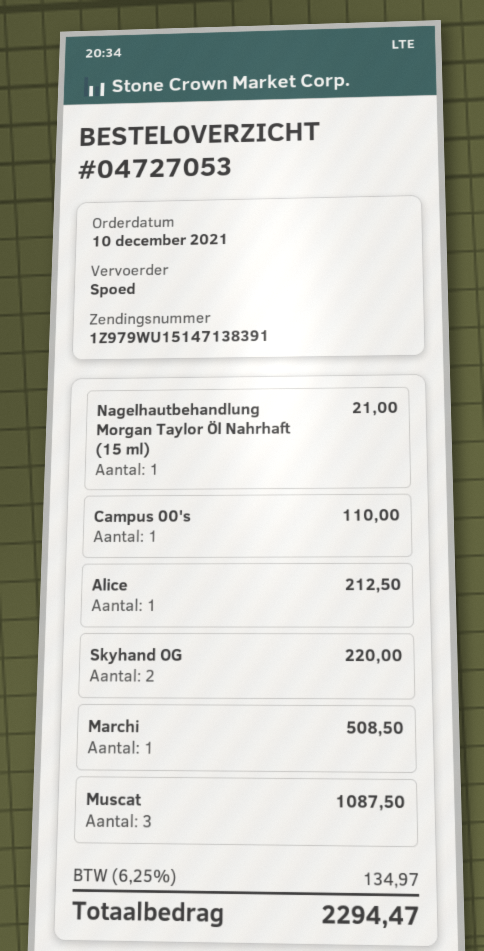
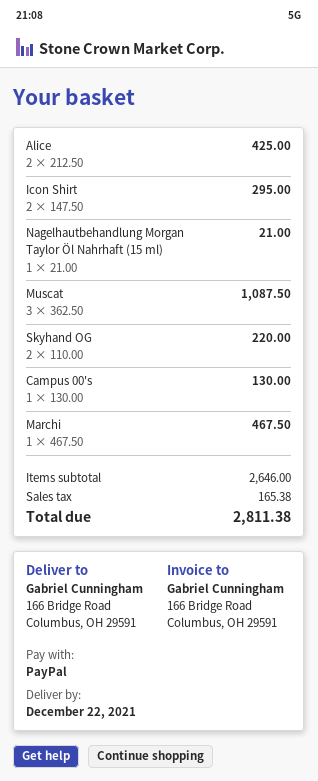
Campus 00's: 1 for 110.00 -> 1 for 130.00
Alice: 1 for 212.50 -> 2 for 425.00
Marchi: 1 for 508.50 -> 1 for 467.50
Icon Shirt: none -> 2 for 295.00
tax: 134.97 -> 165.38
total: 2294.47 -> 2811.38

